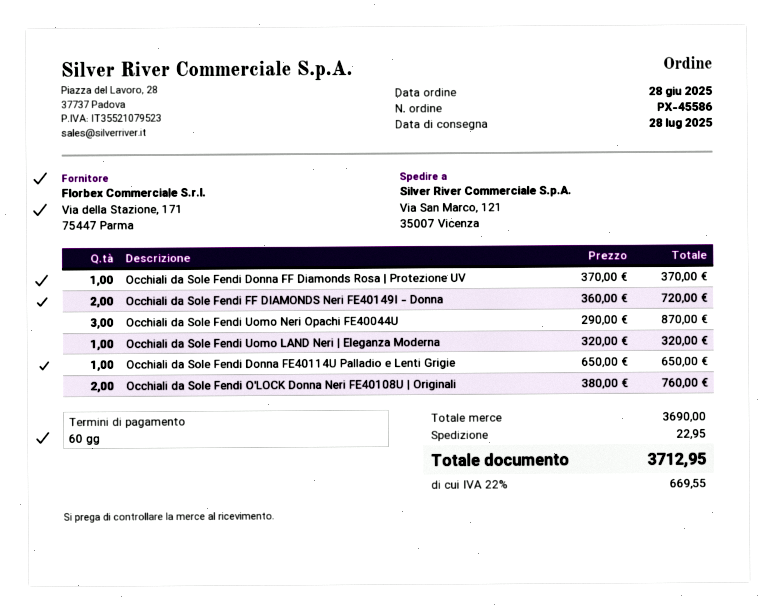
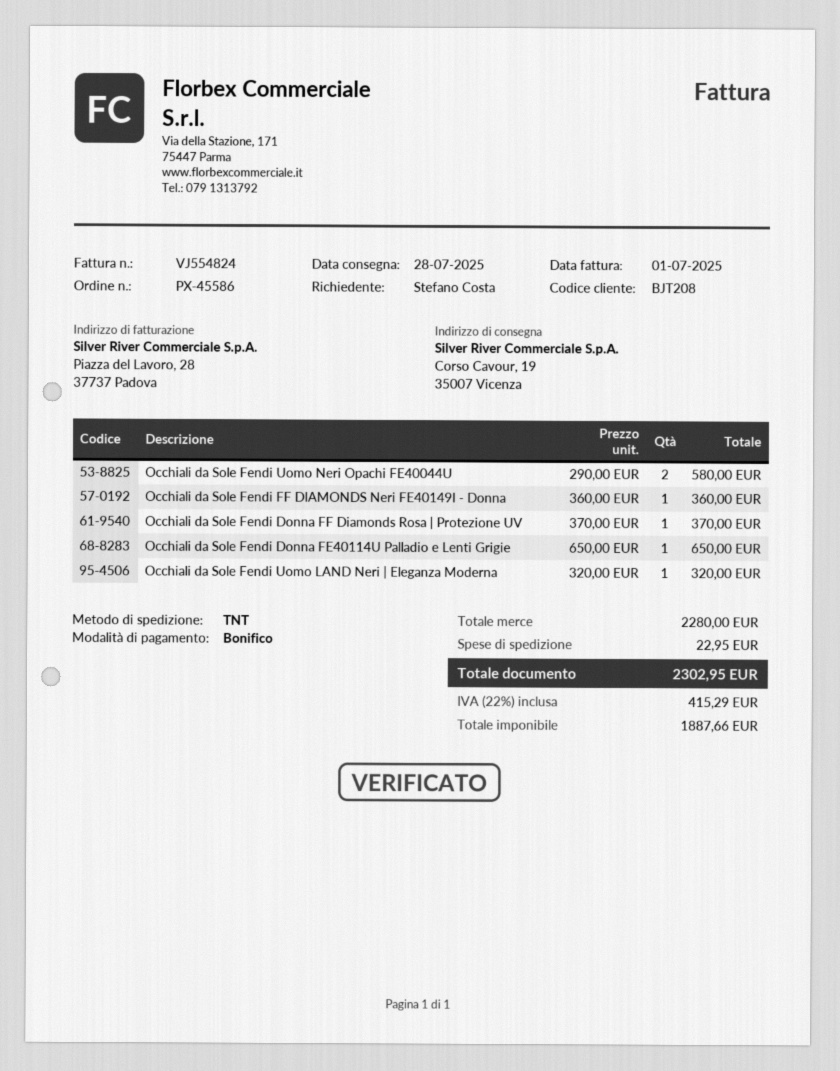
ship to: Via San Marco, 121, 35007 Vicenza -> Corso Cavour, 19, 35007 Vicenza
Occhiali da Sole Fendi FF DIAMONDS Neri FE40149I - Donna: 2 x 360.00 = 720.00 -> 1 x 360.00 = 360.00
Occhiali da Sole Fendi Uomo Neri Opachi FE40044U: 3 x 290.00 = 870.00 -> 2 x 290.00 = 580.00
Occhiali da Sole Fendi O'LOCK Donna Neri FE40108U | Originali: 2 x 380.00 = 760.00 -> none
subtotal: 3690.00 -> 2280.00
tax: 22% = 669.55 -> 22% = 415.29
total: 3712.95 -> 2302.95

